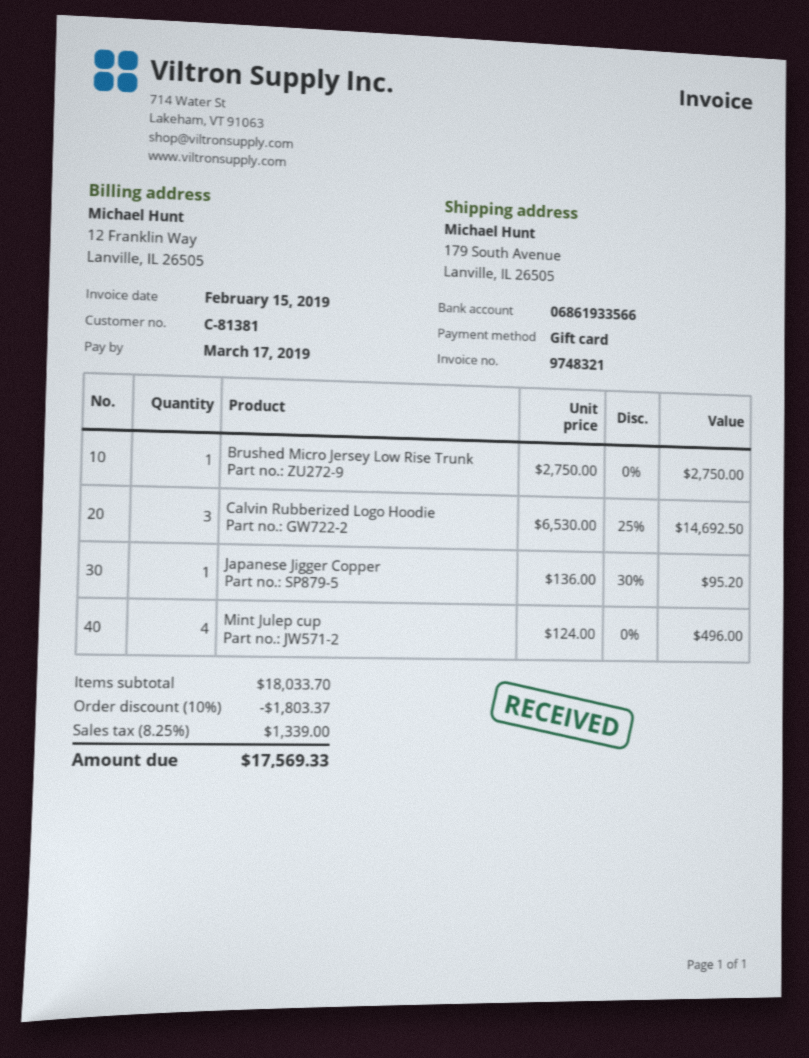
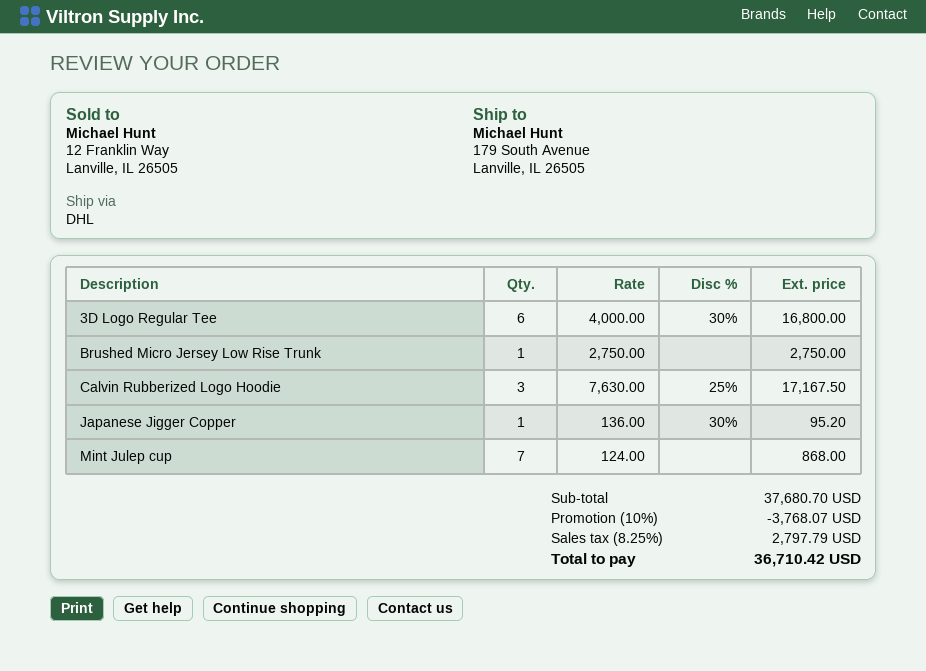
Calvin Rubberized Logo Hoodie: 3 x 6530.00 - 25% = 14692.50 -> 3 x 7630.00 - 25% = 17167.50
Mint Julep cup: 4 x 124.00 = 496.00 -> 7 x 124.00 = 868.00
3D Logo Regular Tee: none -> 6 x 4000.00 - 30% = 16800.00
subtotal: 18033.70 -> 37680.70
discount: 10% = 1803.37 -> 10% = 3768.07
tax: 8.25% = 1339.00 -> 8.25% = 2797.79
total: 17569.33 -> 36710.42

